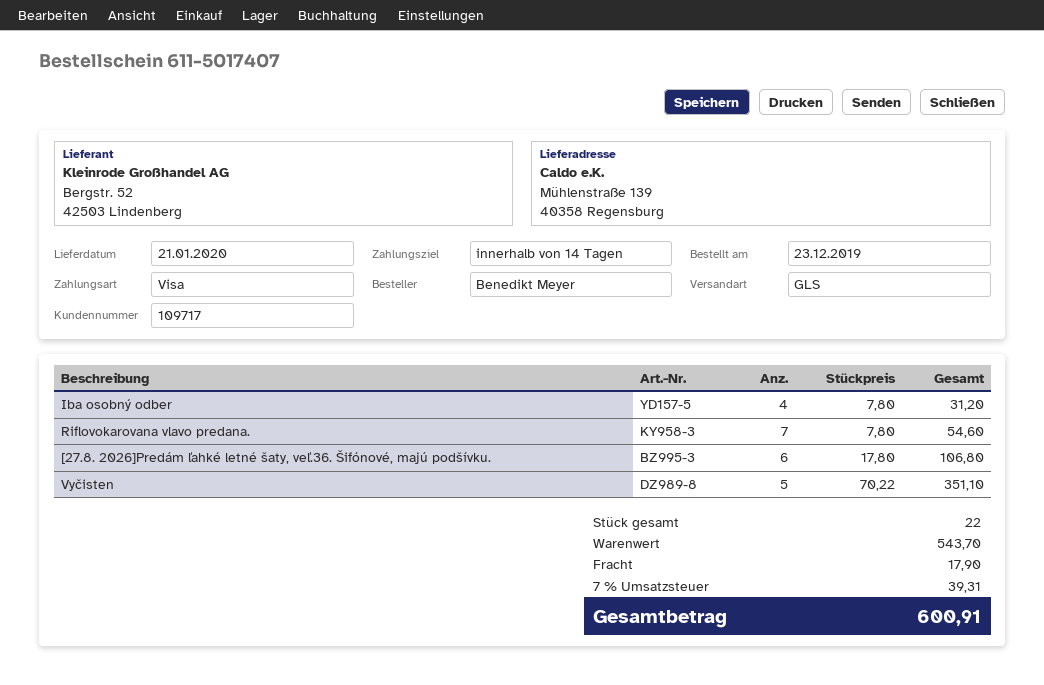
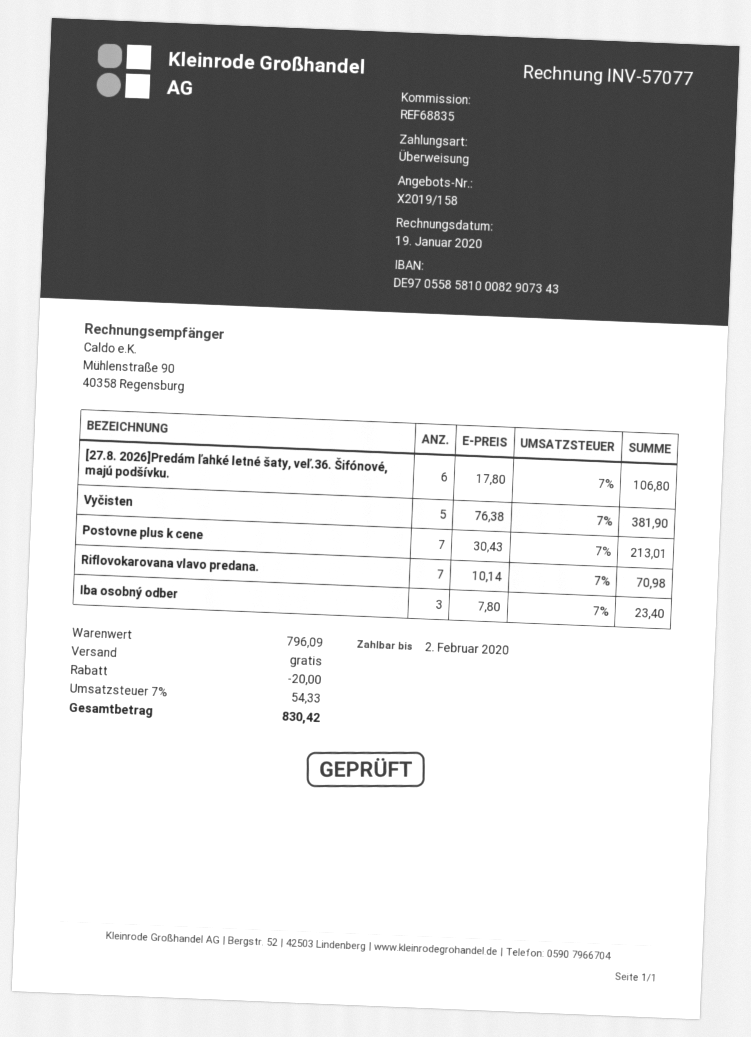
payment method: Visa -> bank transfer
Iba osobný odber: 4 x 7.80 = 31.20 -> 3 x 7.80 = 23.40
Riflovokarovana vlavo predana.: 7 x 7.80 = 54.60 -> 7 x 10.14 = 70.98
Vyčisten: 5 x 70.22 = 351.10 -> 5 x 76.38 = 381.90
Postovne plus k cene: none -> 7 x 30.43 = 213.01
subtotal: 543.70 -> 796.09
discount: none -> 20.00
shipping: 17.90 -> 0.00
tax: 7% = 39.31 -> 7% = 54.33
total: 600.91 -> 830.42

